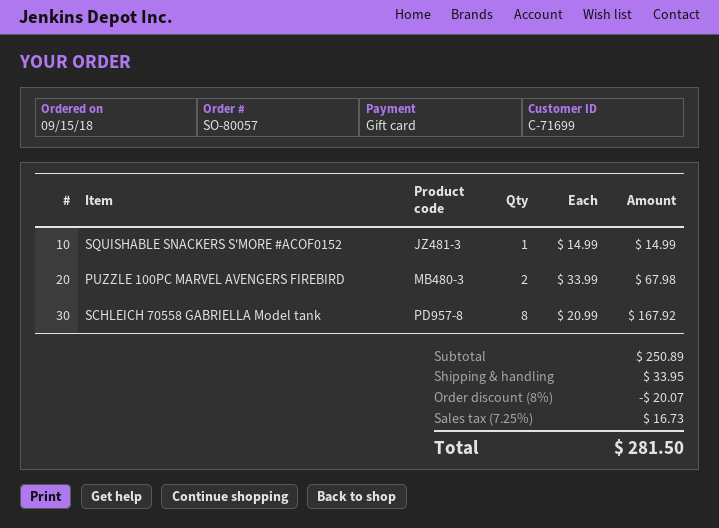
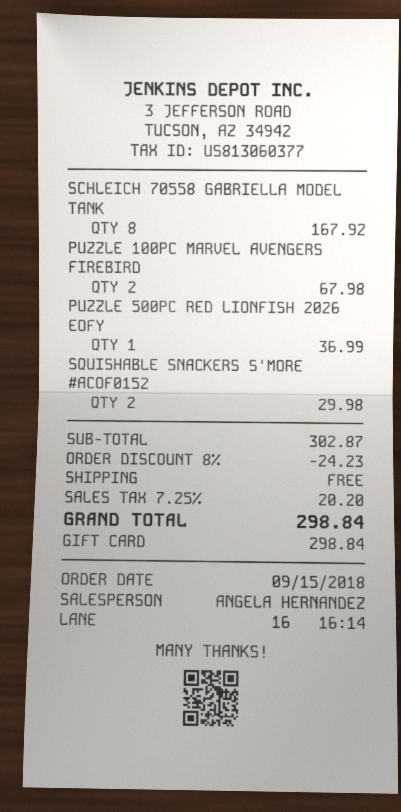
SQUISHABLE SNACKERS S'MORE #ACOF0152: 1 for 14.99 -> 2 for 29.98
PUZZLE 500PC RED LIONFISH 2026 EOFY: none -> 1 for 36.99
subtotal: 250.89 -> 302.87
discount: 8% = 20.07 -> 8% = 24.23
shipping: 33.95 -> 0.00
tax: 7.25% = 16.73 -> 7.25% = 20.20
total: 281.50 -> 298.84

